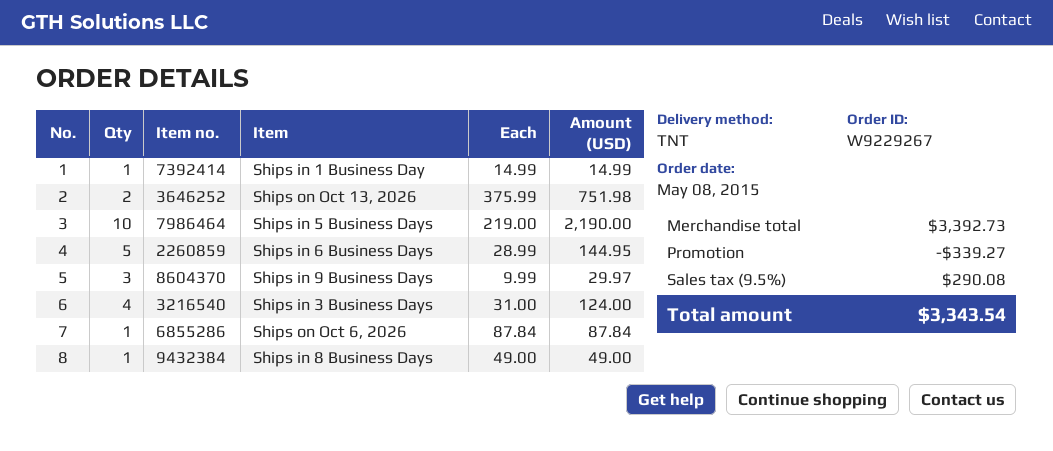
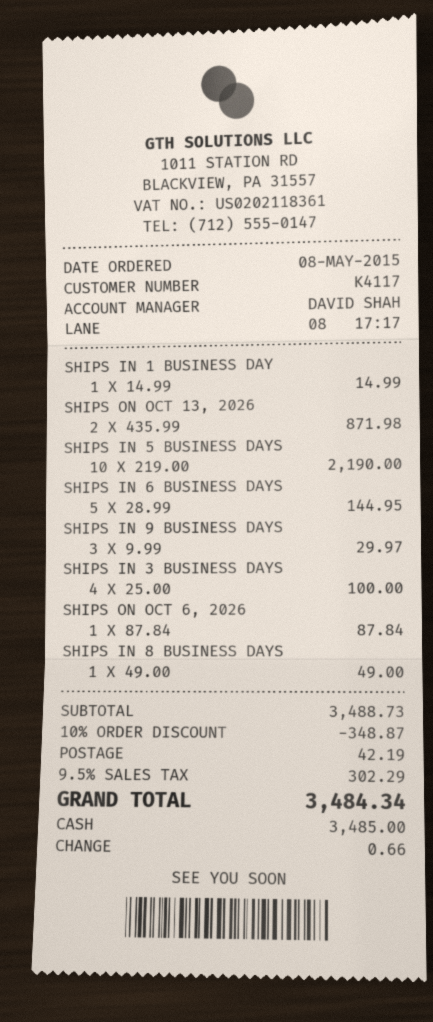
Ships on Oct 13, 2026: 2 x 375.99 = 751.98 -> 2 x 435.99 = 871.98
Ships in 3 Business Days: 4 x 31.00 = 124.00 -> 4 x 25.00 = 100.00
subtotal: 3392.73 -> 3488.73
discount: 339.27 -> 348.87
shipping: none -> 42.19
tax: 9.5% = 290.08 -> 9.5% = 302.29
total: 3343.54 -> 3484.34

